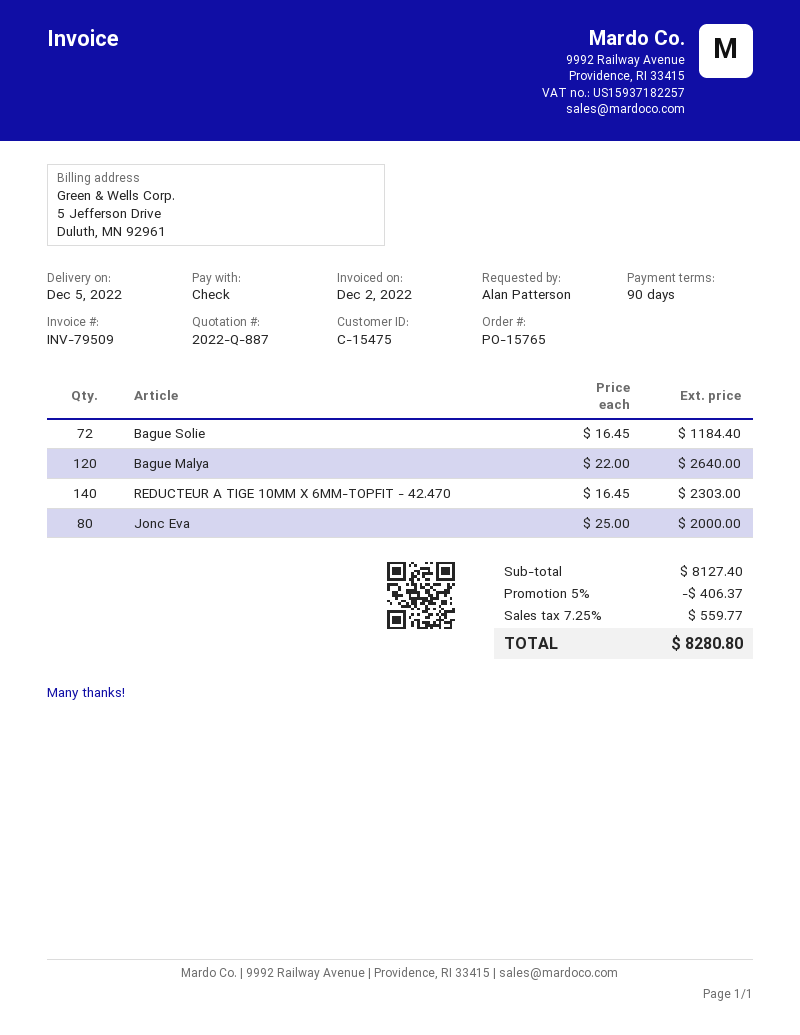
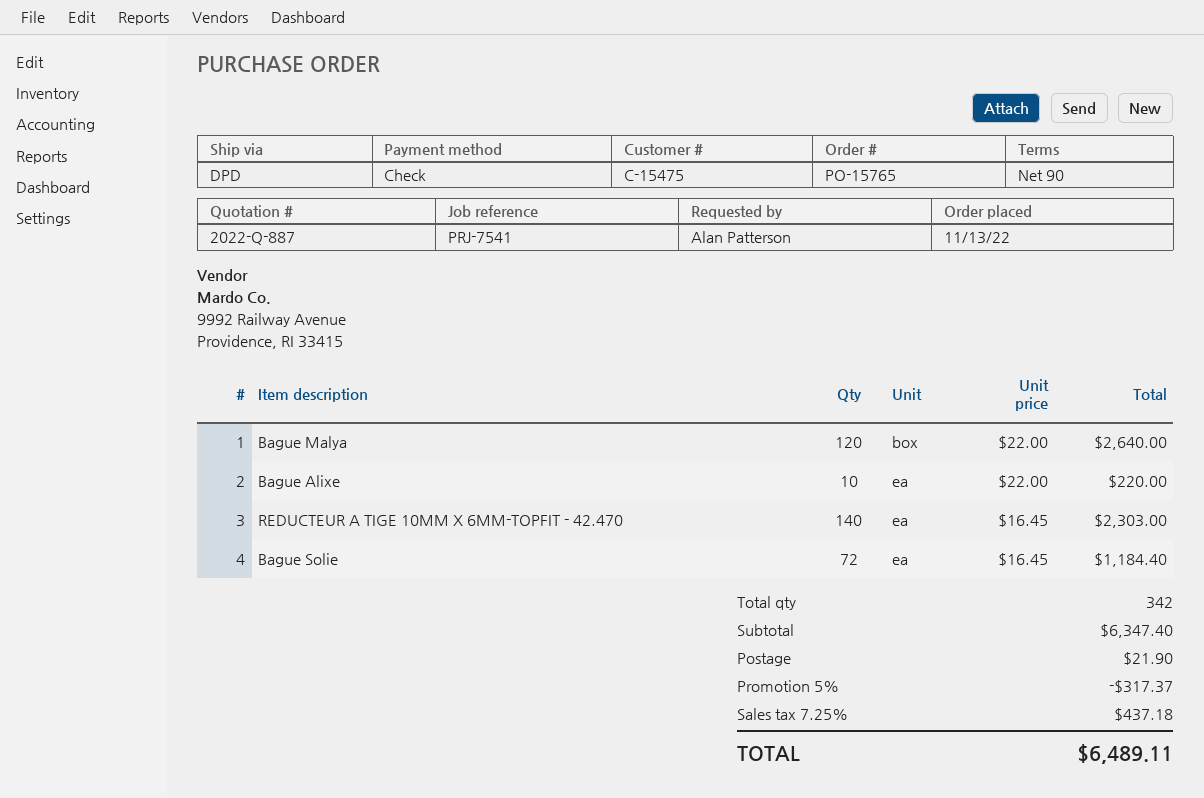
Jonc Eva: 80 x 25.00 = 2000.00 -> none
Bague Alixe: none -> 10 x 22.00 = 220.00
subtotal: 8127.40 -> 6347.40
discount: 5% = 406.37 -> 5% = 317.37
shipping: none -> 21.90
tax: 7.25% = 559.77 -> 7.25% = 437.18
total: 8280.80 -> 6489.11

